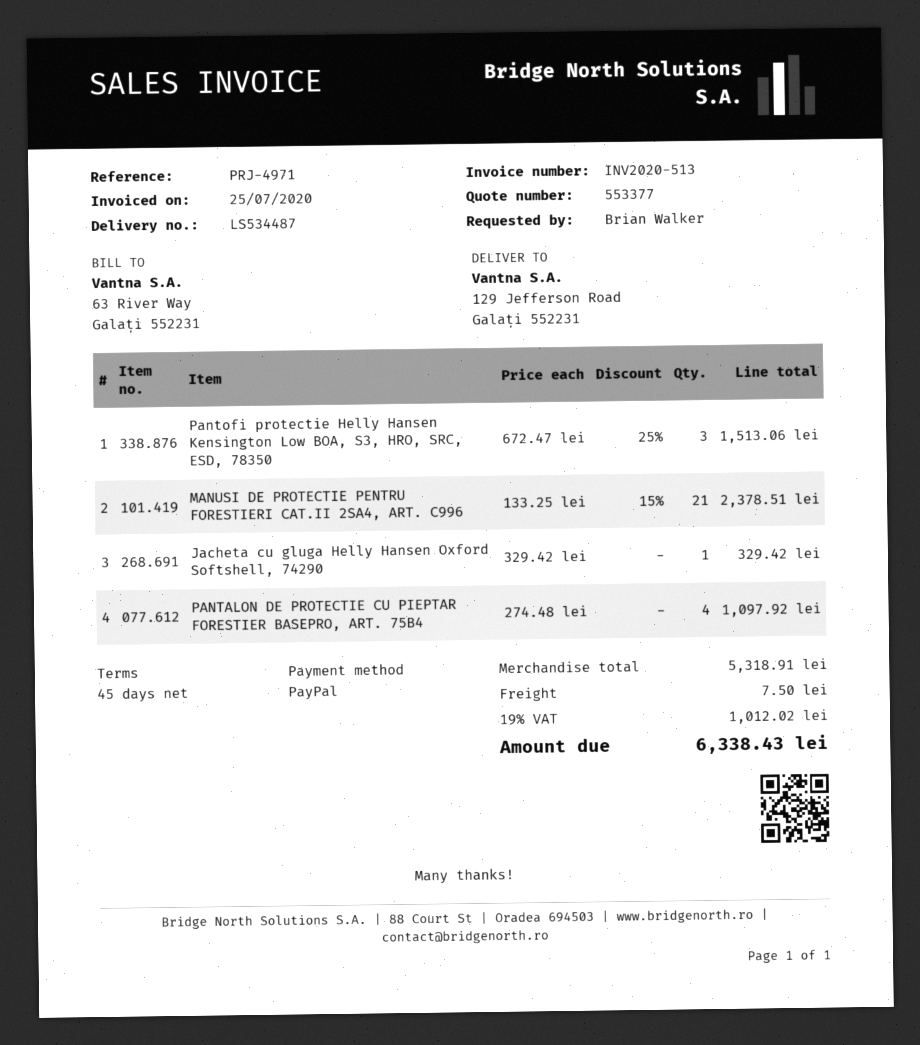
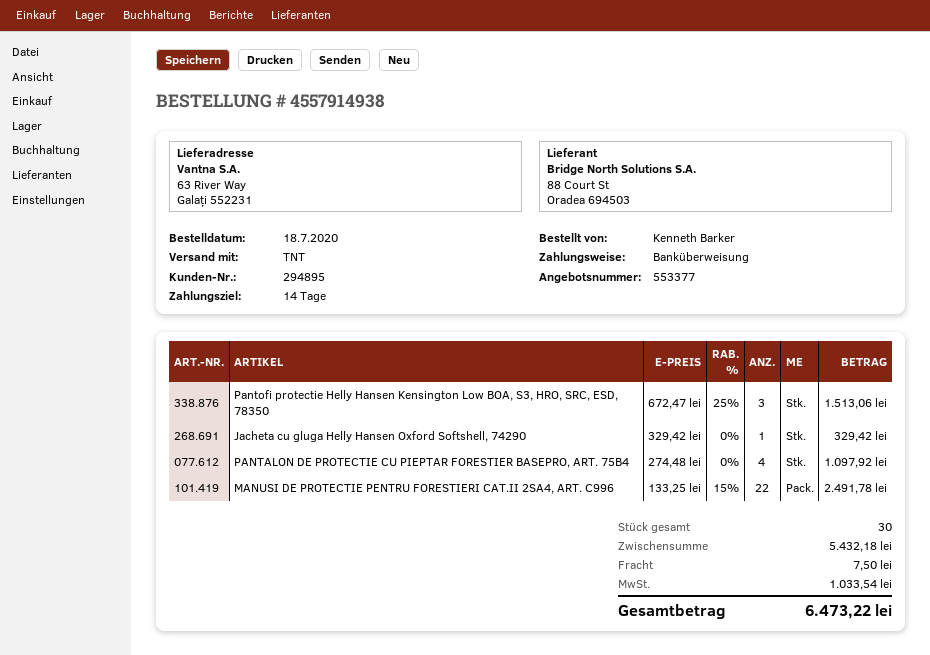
payment terms: 45 days -> 14 days
ordered by: Brian Walker -> Kenneth Barker
payment method: PayPal -> bank transfer
ship to: 129 Jefferson Road, Galați 552231 -> 63 River Way, Galați 552231
MANUSI DE PROTECTIE PENTRU FORESTIERI CAT.II 2SA4, ART. C996: 21 x 133.25 - 15% = 2378.51 -> 22 x 133.25 - 15% = 2491.78
subtotal: 5318.91 -> 5432.18
tax: 1012.02 -> 1033.54
total: 6338.43 -> 6473.22

